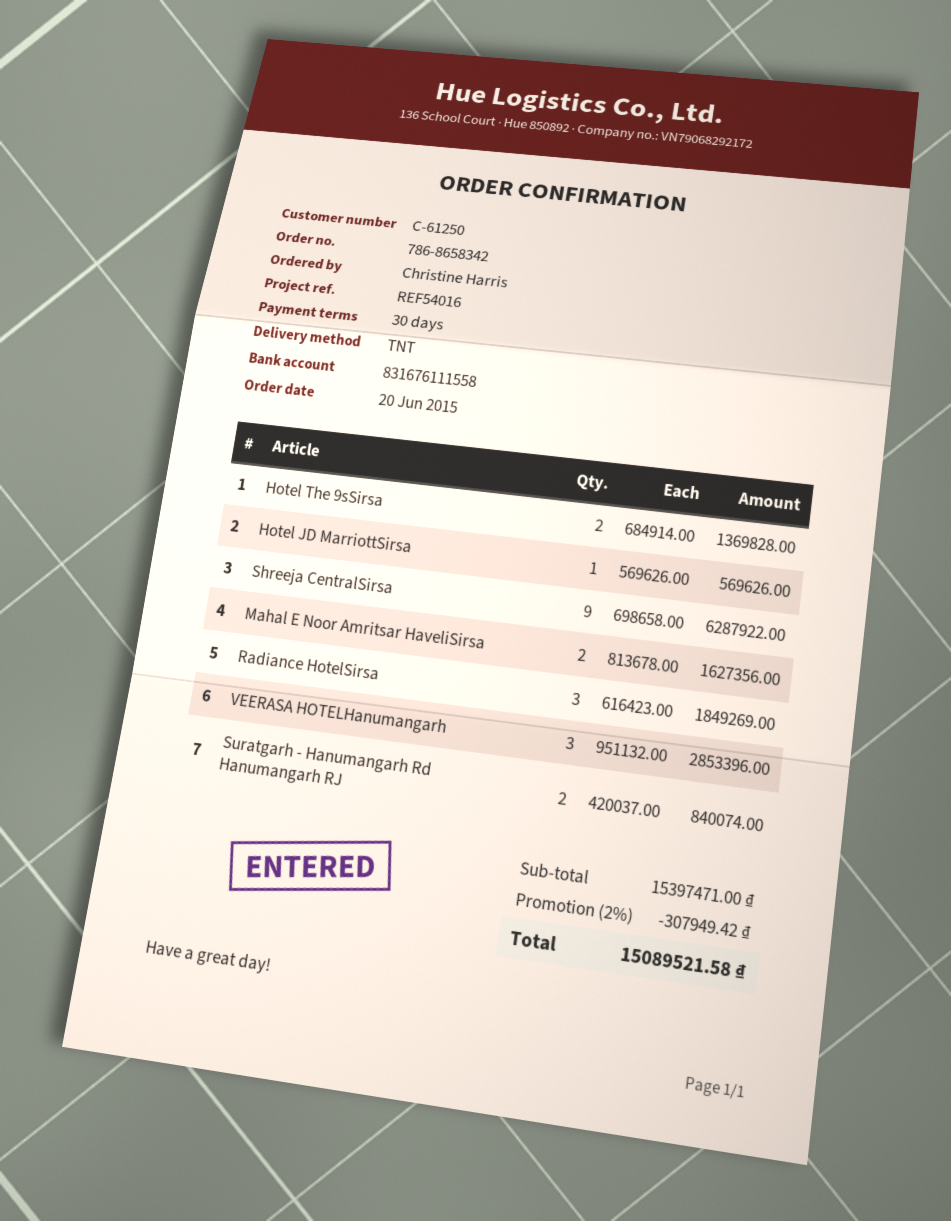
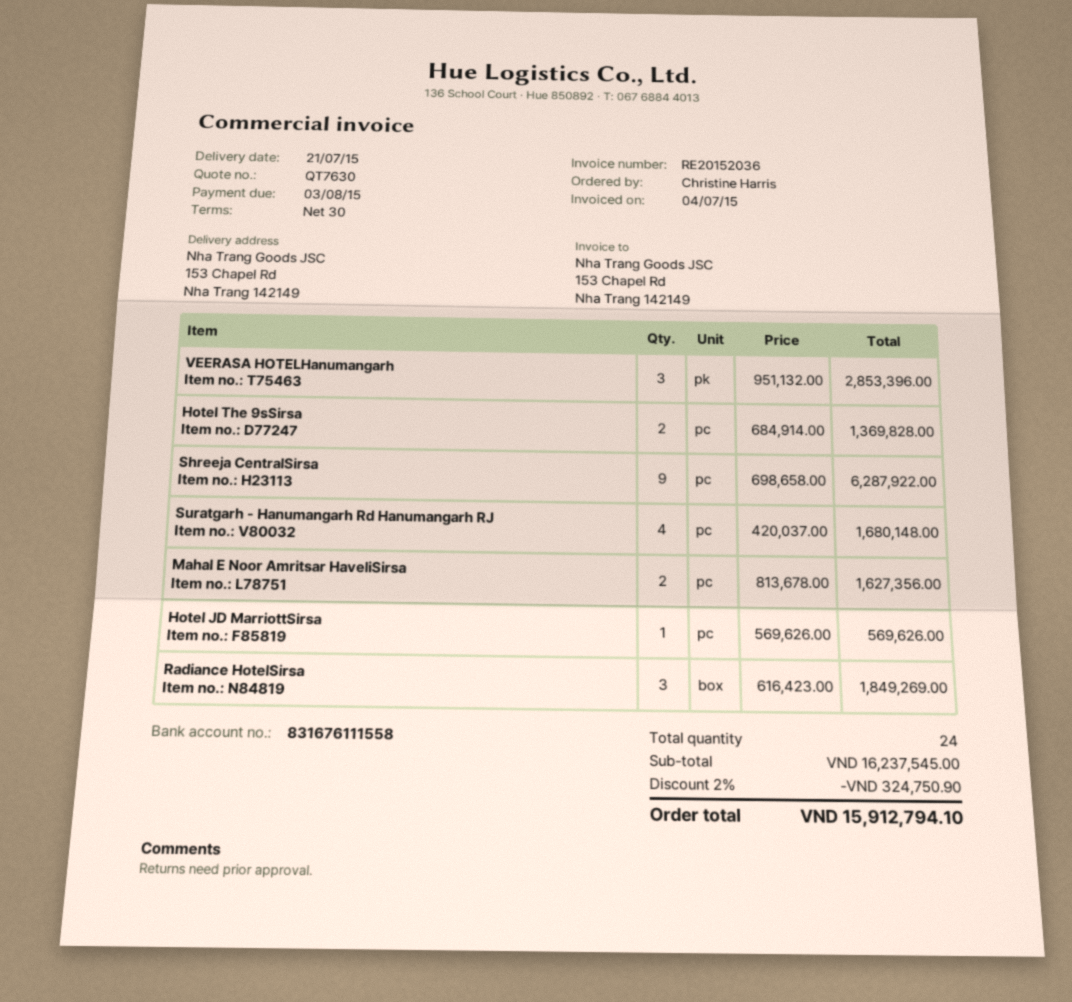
Suratgarh - Hanumangarh Rd Hanumangarh RJ: 2 x 420037.00 = 840074.00 -> 4 x 420037.00 = 1680148.00
subtotal: 15397471.00 -> 16237545.00
discount: 2% = 307949.42 -> 2% = 324750.90
total: 15089521.58 -> 15912794.10

